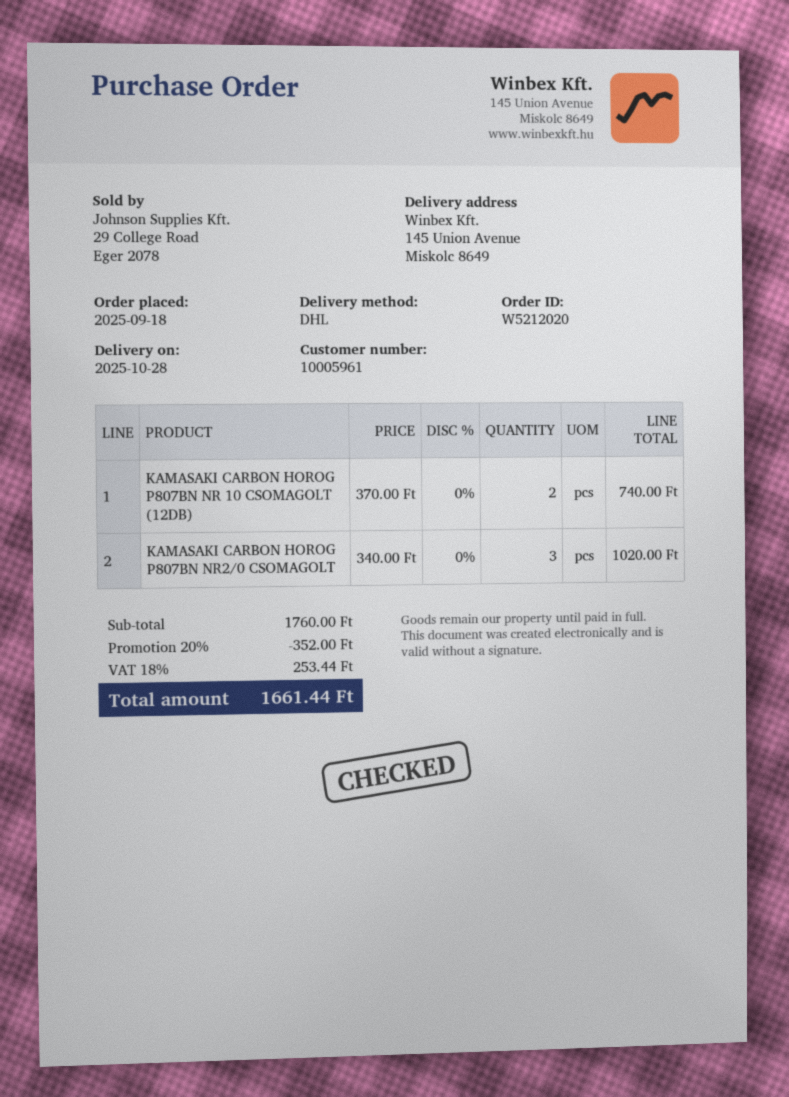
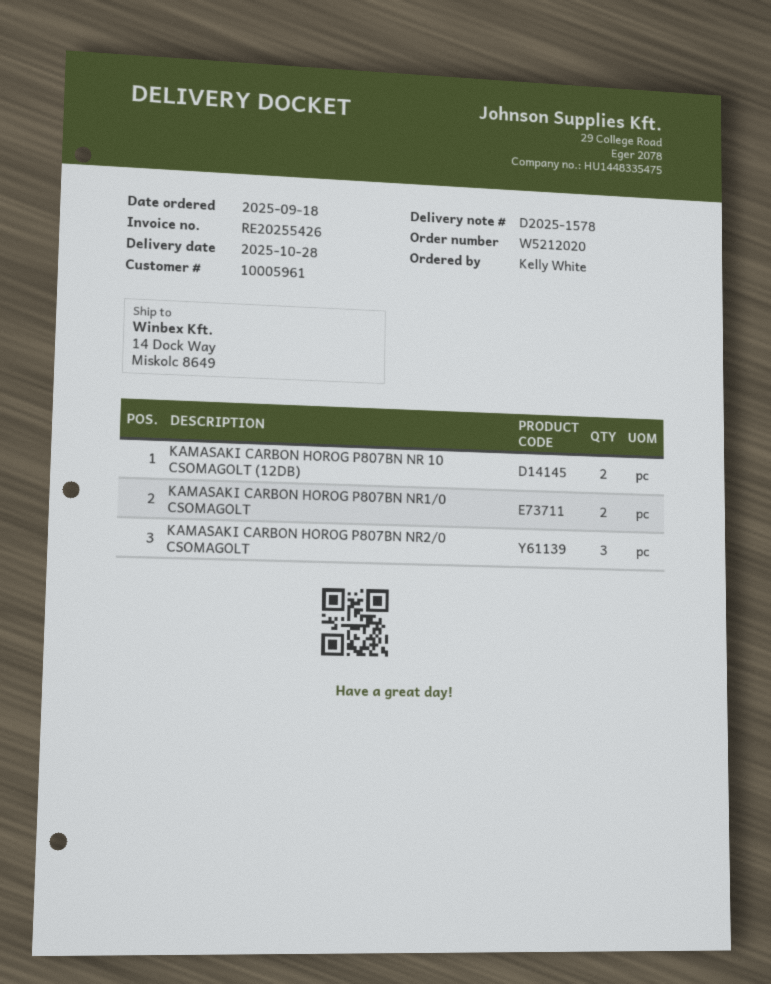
ship to: 145 Union Avenue, Miskolc 8649 -> 14 Dock Way, Miskolc 8649
KAMASAKI CARBON HOROG P807BN NR1/0 CSOMAGOLT: none -> 2

